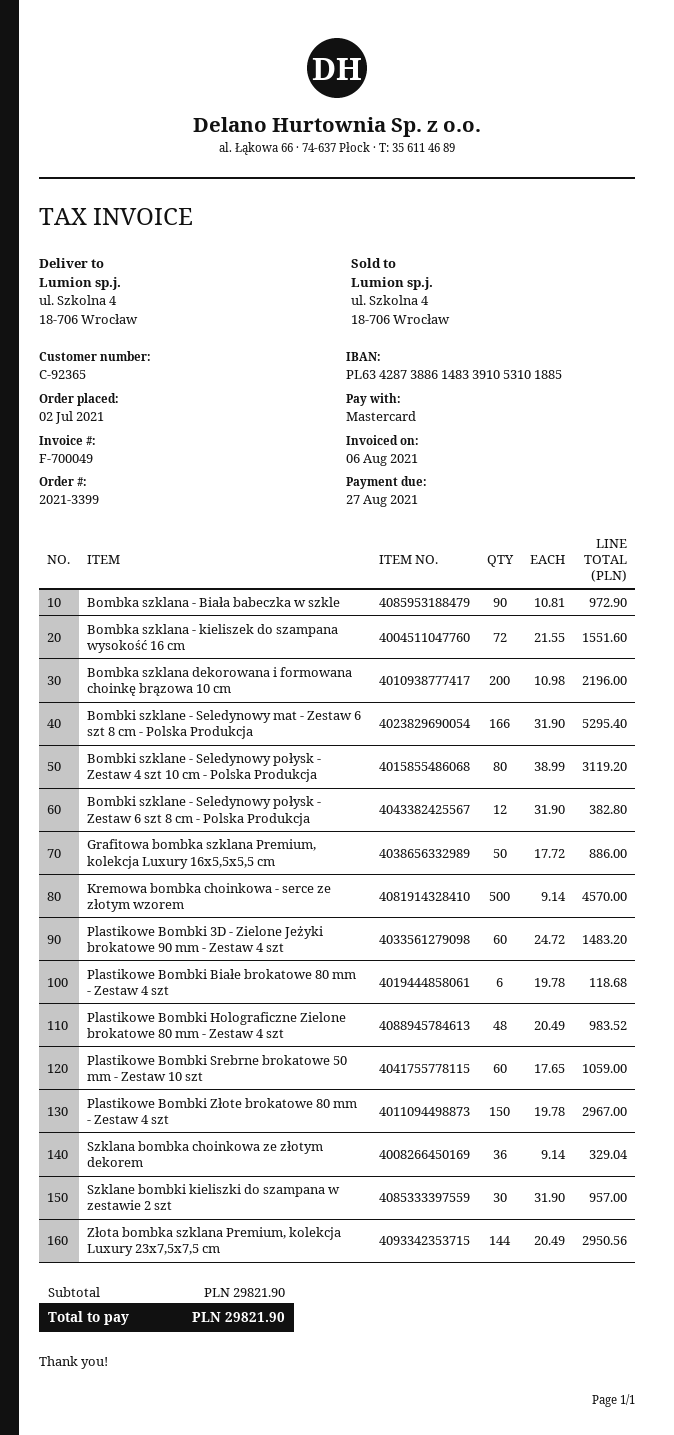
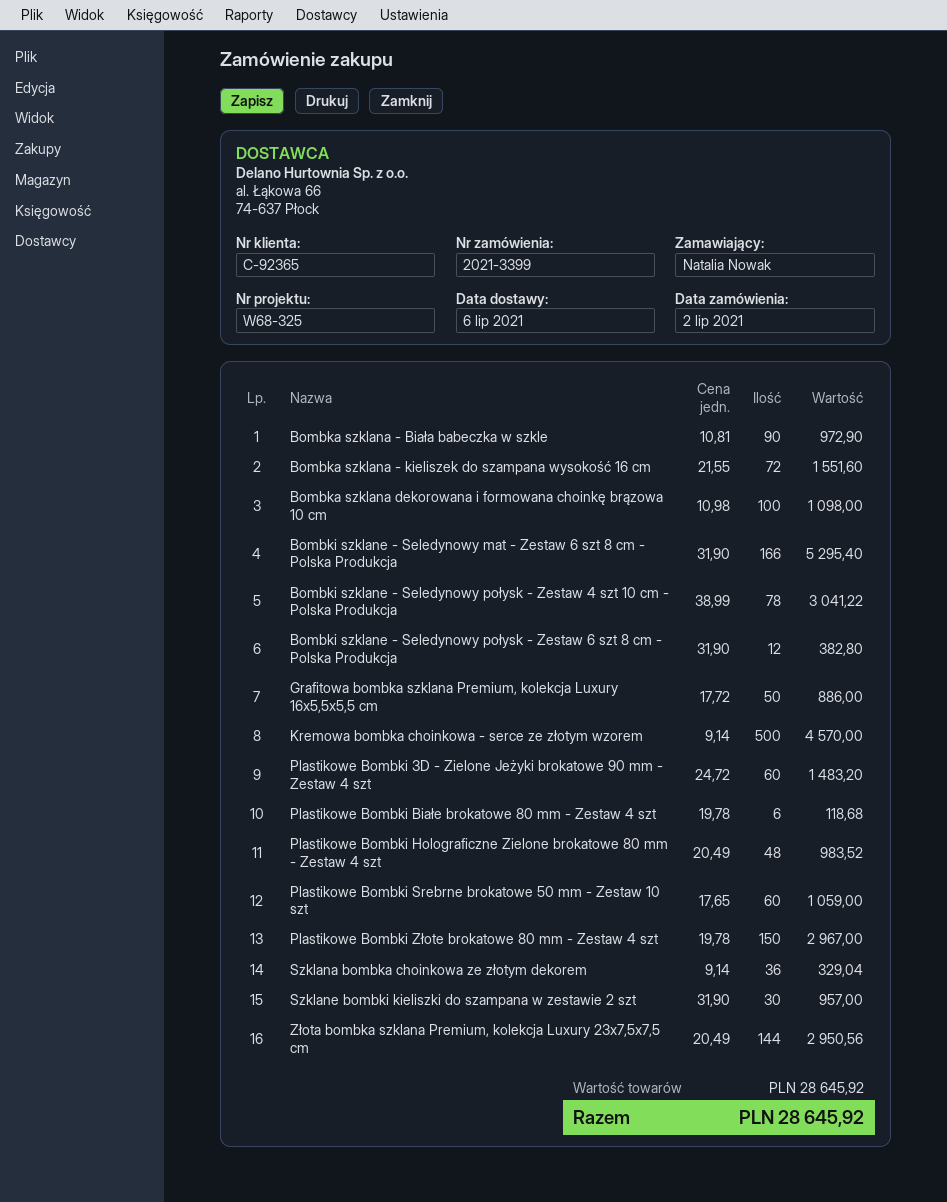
Bombka szklana dekorowana i formowana choinkę brązowa 10 cm: 200 x 10.98 = 2196.00 -> 100 x 10.98 = 1098.00
Bombki szklane - Seledynowy połysk - Zestaw 4 szt 10 cm - Polska Produkcja: 80 x 38.99 = 3119.20 -> 78 x 38.99 = 3041.22
subtotal: 29821.90 -> 28645.92
total: 29821.90 -> 28645.92

